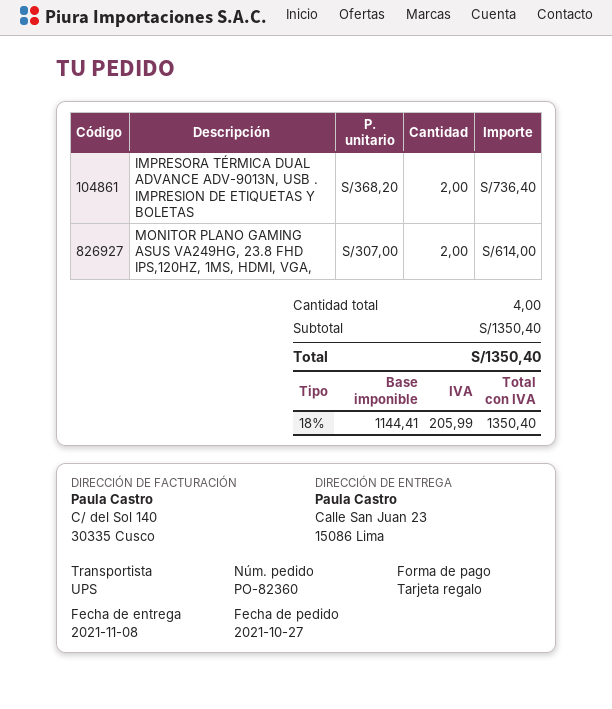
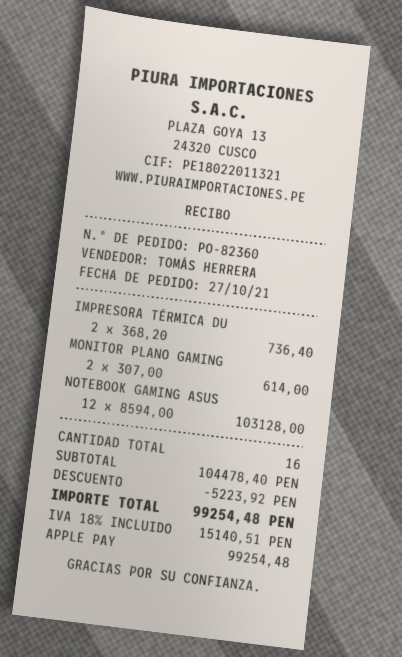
payment method: gift card -> Apple Pay
NOTEBOOK GAMING ASUS: none -> 12 x 8594.00 = 103128.00
total quantity: 4 -> 16
subtotal: 1350.40 -> 104478.40
discount: none -> 5223.92
tax: 18% = 205.99 -> 18% = 15140.51
total: 1350.40 -> 99254.48

